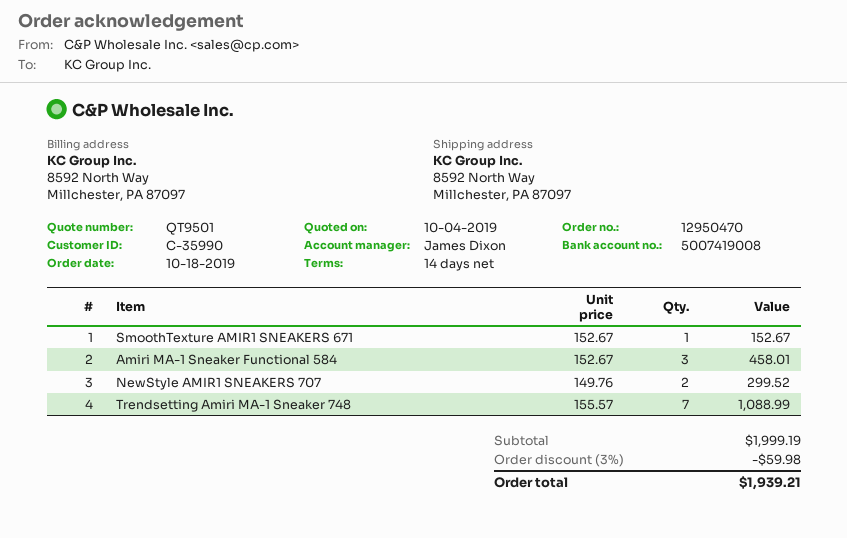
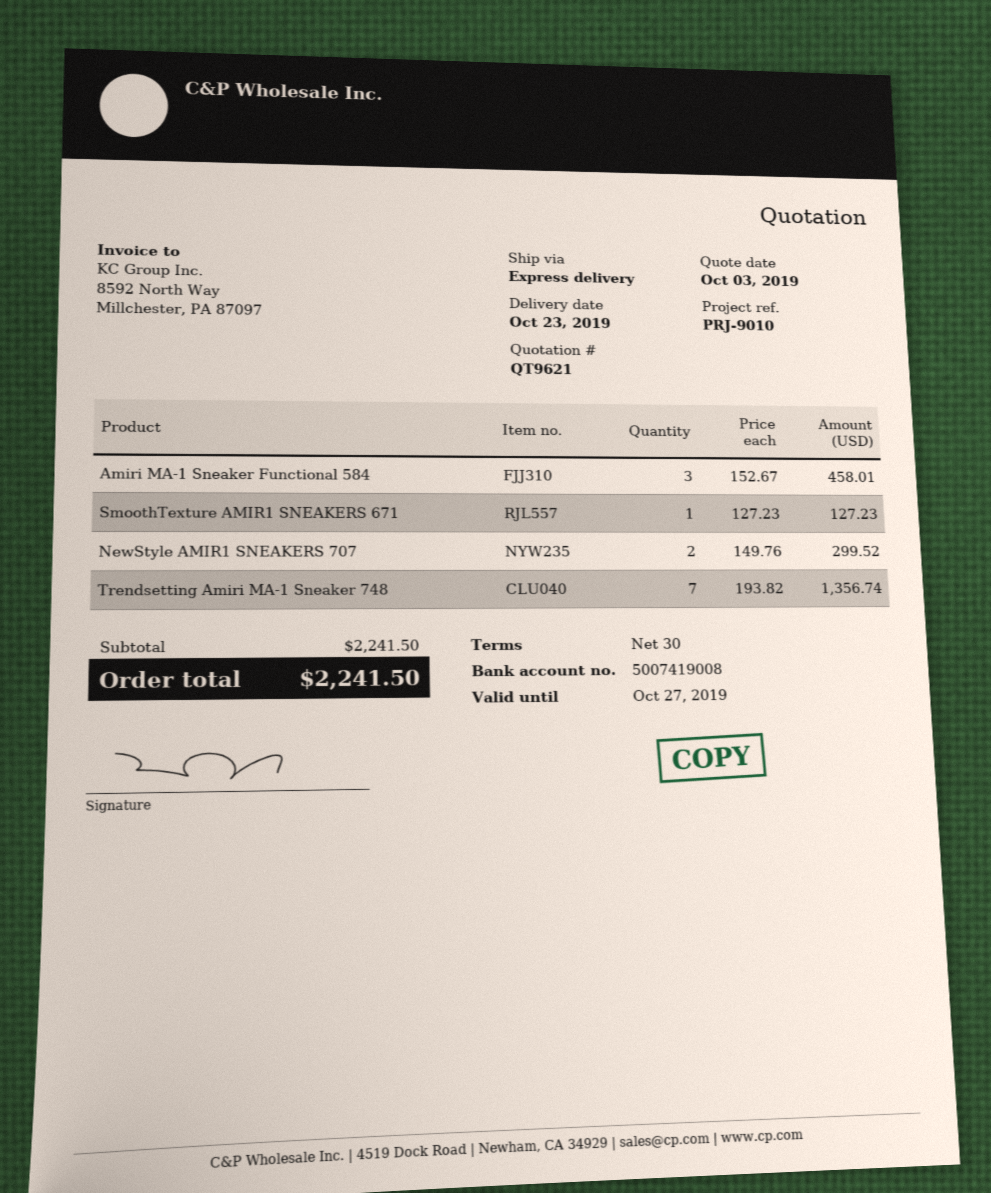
quote number: QT9501 -> QT9621
quote date: 2019-10-04 -> 2019-10-03
payment terms: 14 days -> 30 days
SmoothTexture AMIR1 SNEAKERS 671: 1 x 152.67 = 152.67 -> 1 x 127.23 = 127.23
Trendsetting Amiri MA-1 Sneaker 748: 7 x 155.57 = 1088.99 -> 7 x 193.82 = 1356.74
subtotal: 1999.19 -> 2241.50
discount: 3% = 59.98 -> none
total: 1939.21 -> 2241.50

